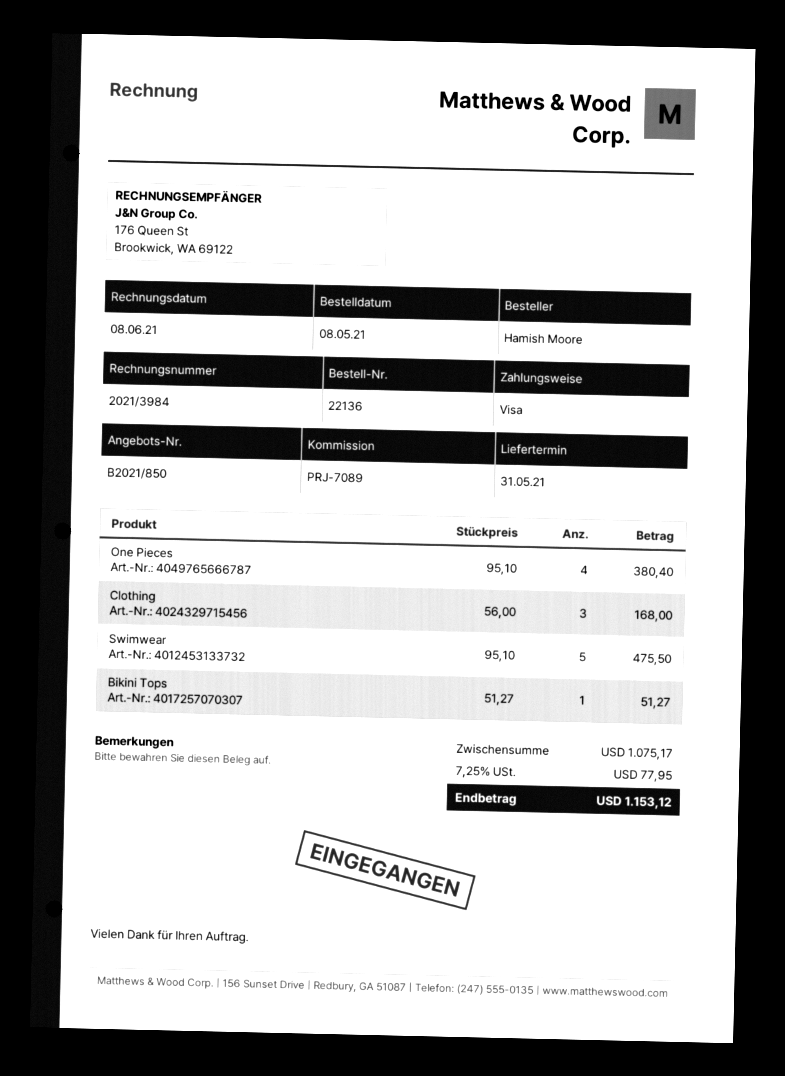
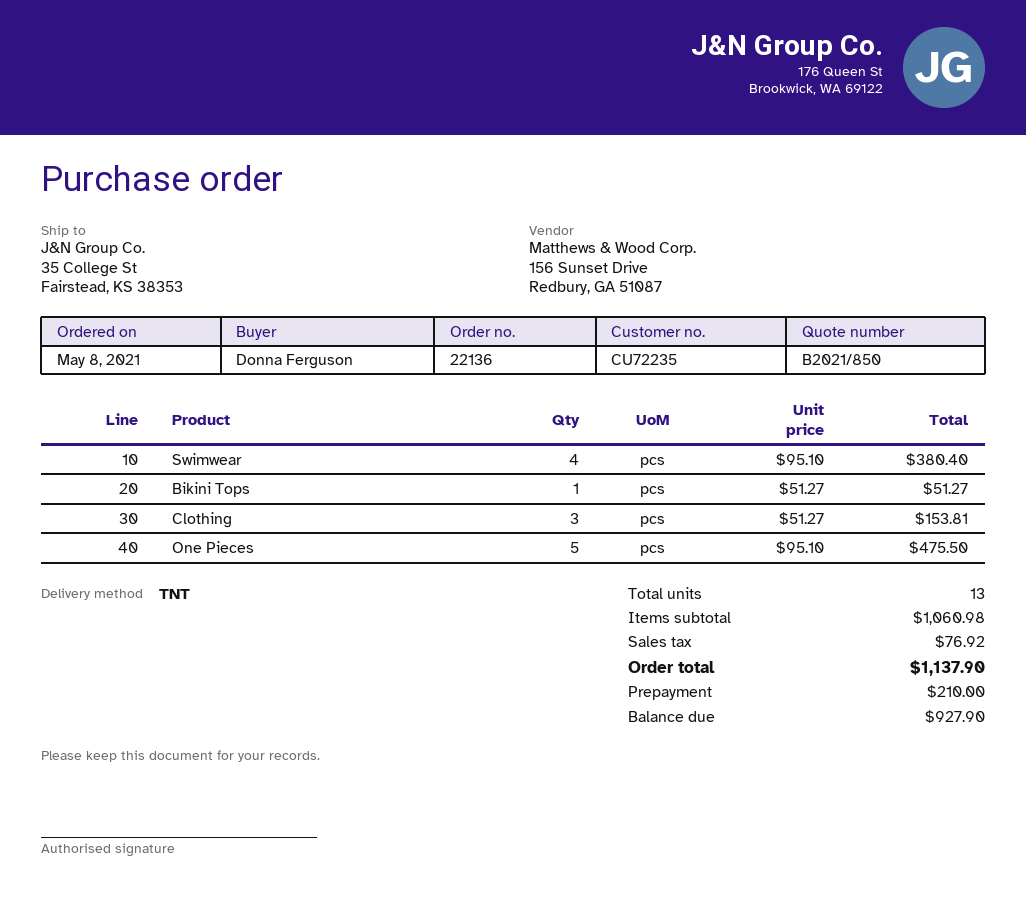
ordered by: Hamish Moore -> Donna Ferguson
One Pieces: 4 x 95.10 = 380.40 -> 5 x 95.10 = 475.50
Clothing: 3 x 56.00 = 168.00 -> 3 x 51.27 = 153.81
Swimwear: 5 x 95.10 = 475.50 -> 4 x 95.10 = 380.40
subtotal: 1075.17 -> 1060.98
tax: 77.95 -> 76.92
total: 1153.12 -> 1137.90

